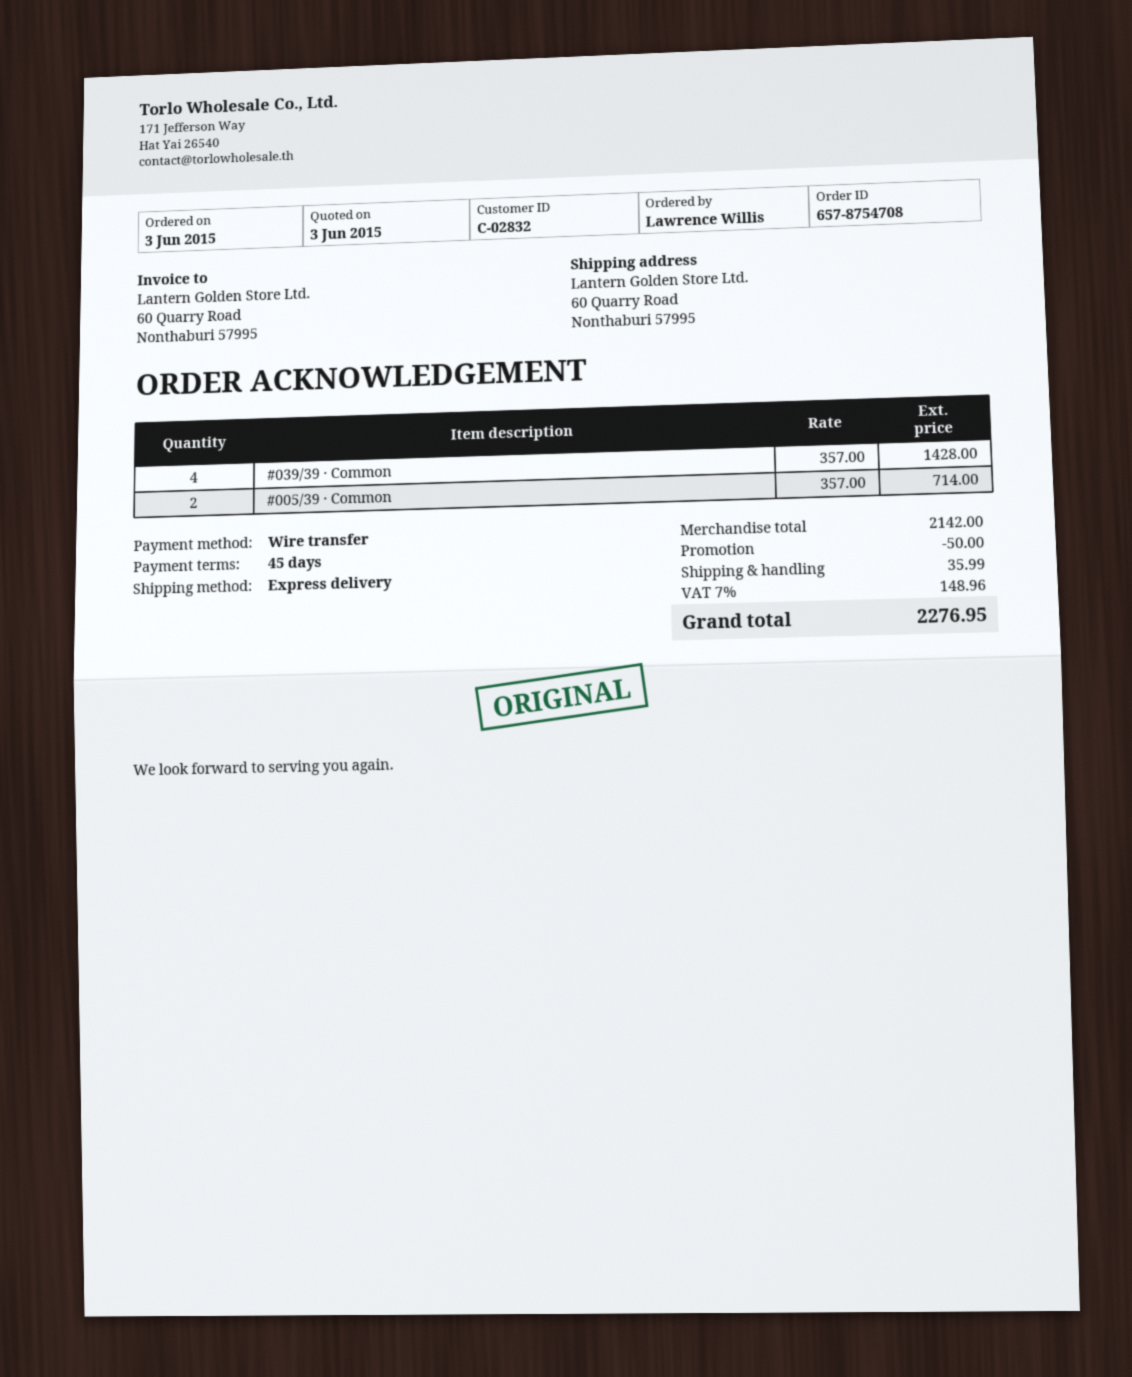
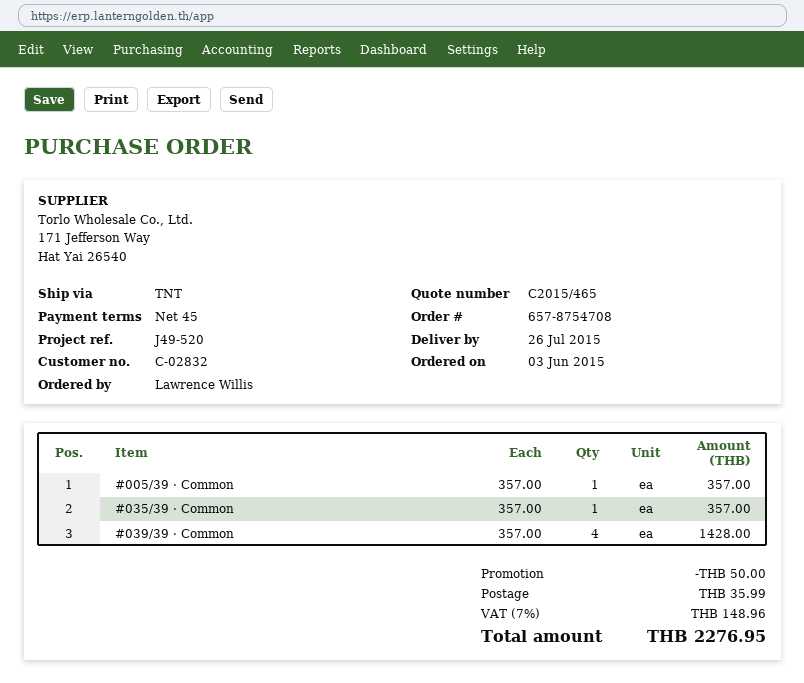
shipping method: express -> TNT
#005/39 · Common: 2 x 357.00 = 714.00 -> 1 x 357.00 = 357.00
#035/39 · Common: none -> 1 x 357.00 = 357.00

